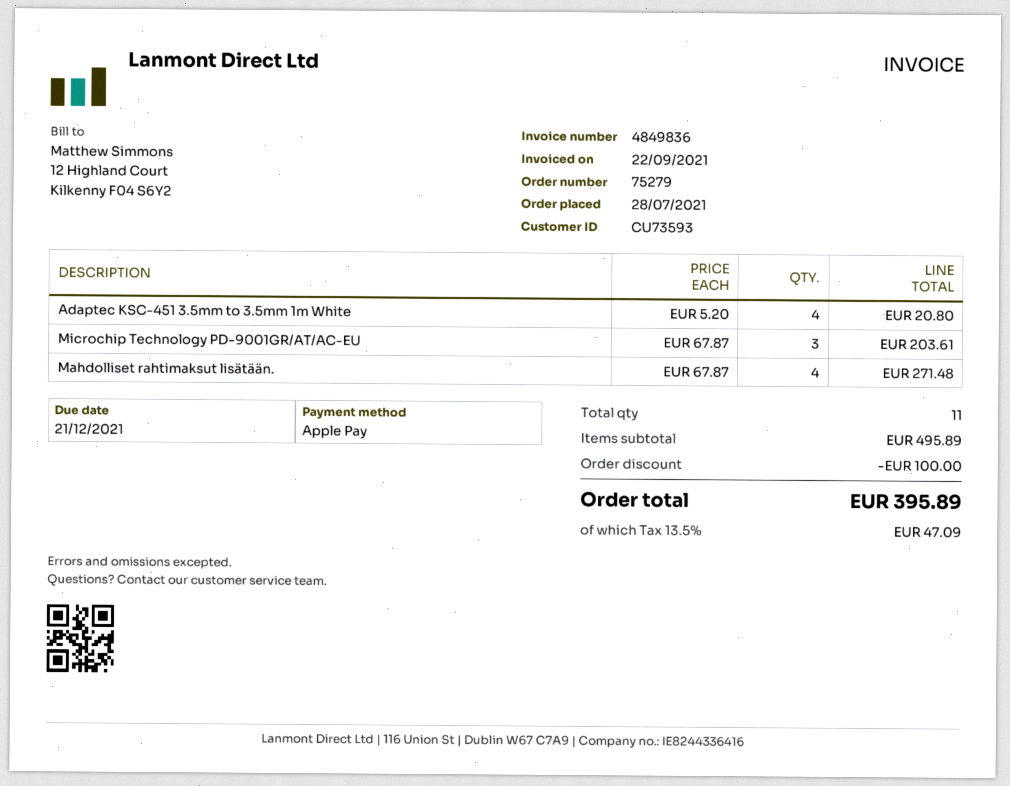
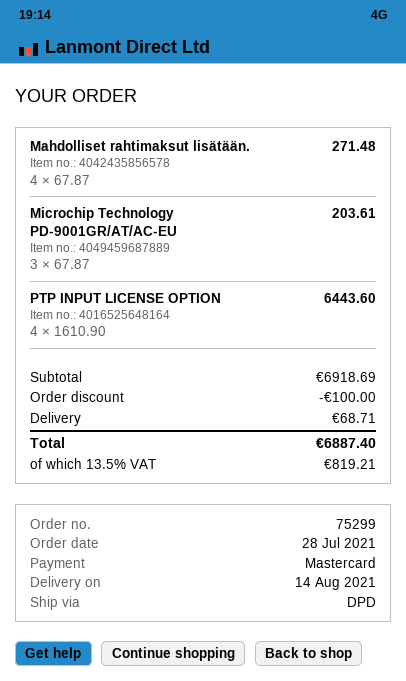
order number: 75279 -> 75299
payment method: Apple Pay -> Mastercard
Adaptec KSC-451 3.5mm to 3.5mm 1m White: 4 x 5.20 = 20.80 -> none
PTP INPUT LICENSE OPTION: none -> 4 x 1610.90 = 6443.60
subtotal: 495.89 -> 6918.69
shipping: none -> 68.71
tax: 13.5% = 47.09 -> 13.5% = 819.21
total: 395.89 -> 6887.40

